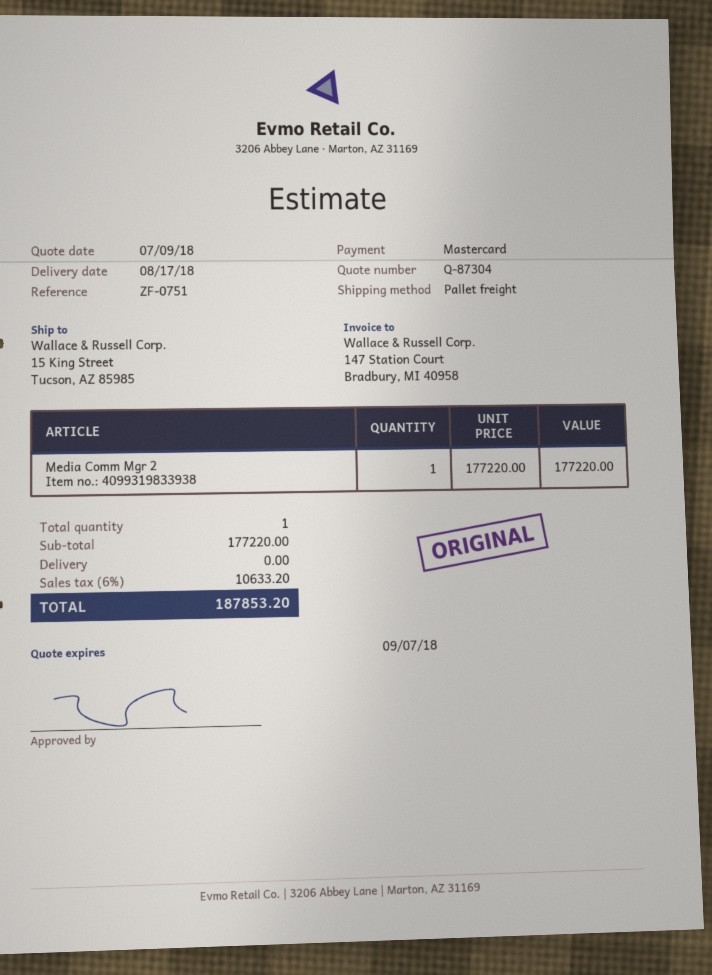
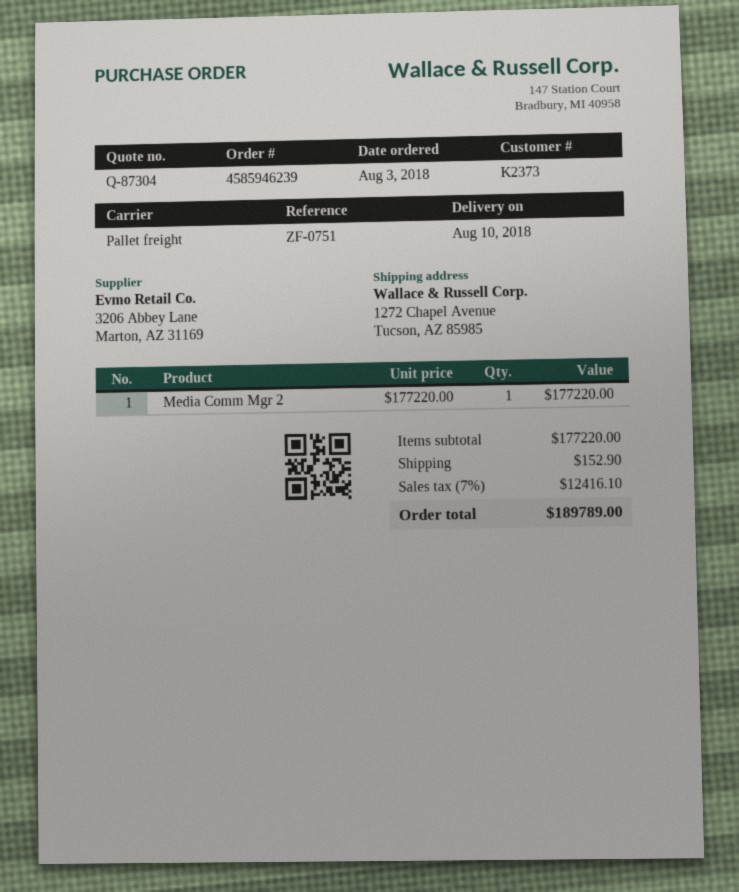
delivery date: 2018-08-17 -> 2018-08-10
ship to: 15 King Street, Tucson, AZ 85985 -> 1272 Chapel Avenue, Tucson, AZ 85985
shipping: 0.00 -> 152.90
tax: 6% = 10633.20 -> 7% = 12416.10
total: 187853.20 -> 189789.00

